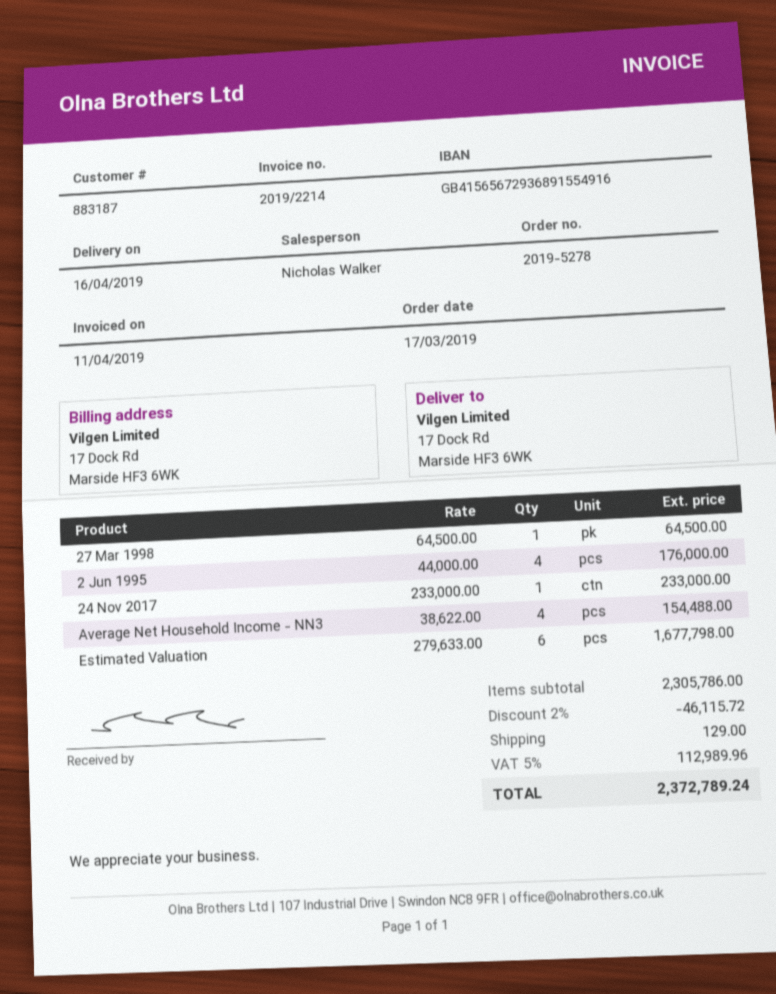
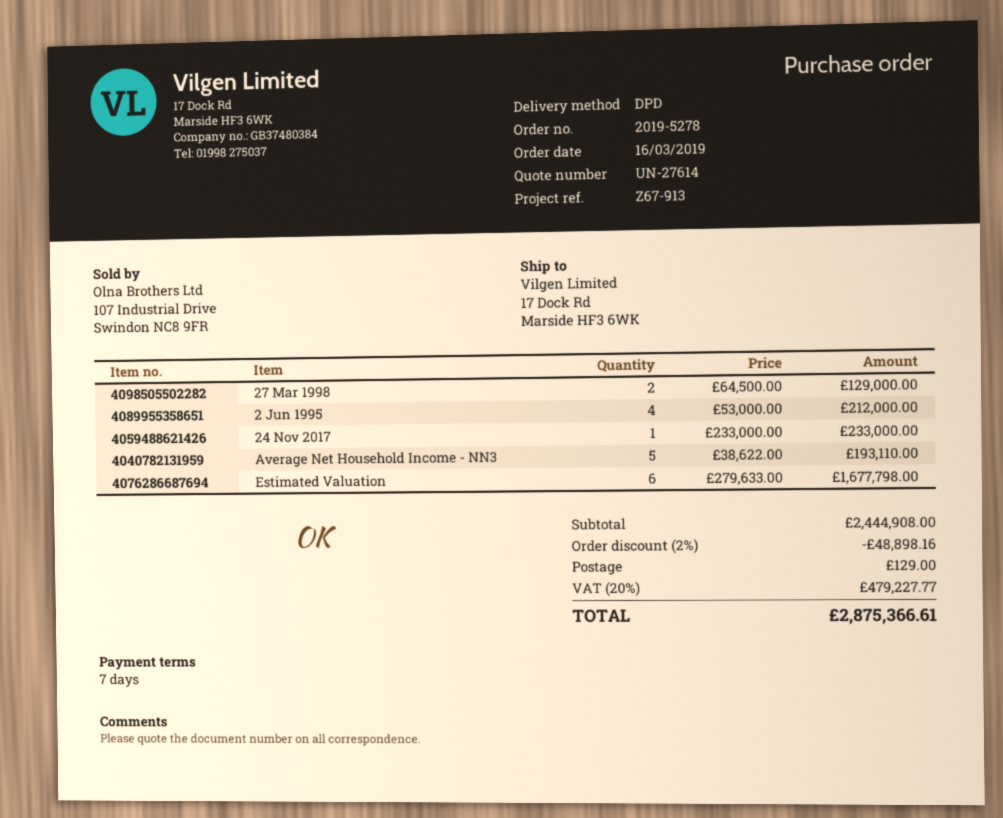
order date: 2019-03-17 -> 2019-03-16
27 Mar 1998: 1 x 64500.00 = 64500.00 -> 2 x 64500.00 = 129000.00
2 Jun 1995: 4 x 44000.00 = 176000.00 -> 4 x 53000.00 = 212000.00
Average Net Household Income - NN3: 4 x 38622.00 = 154488.00 -> 5 x 38622.00 = 193110.00
subtotal: 2305786.00 -> 2444908.00
discount: 2% = 46115.72 -> 2% = 48898.16
tax: 5% = 112989.96 -> 20% = 479227.77
total: 2372789.24 -> 2875366.61

